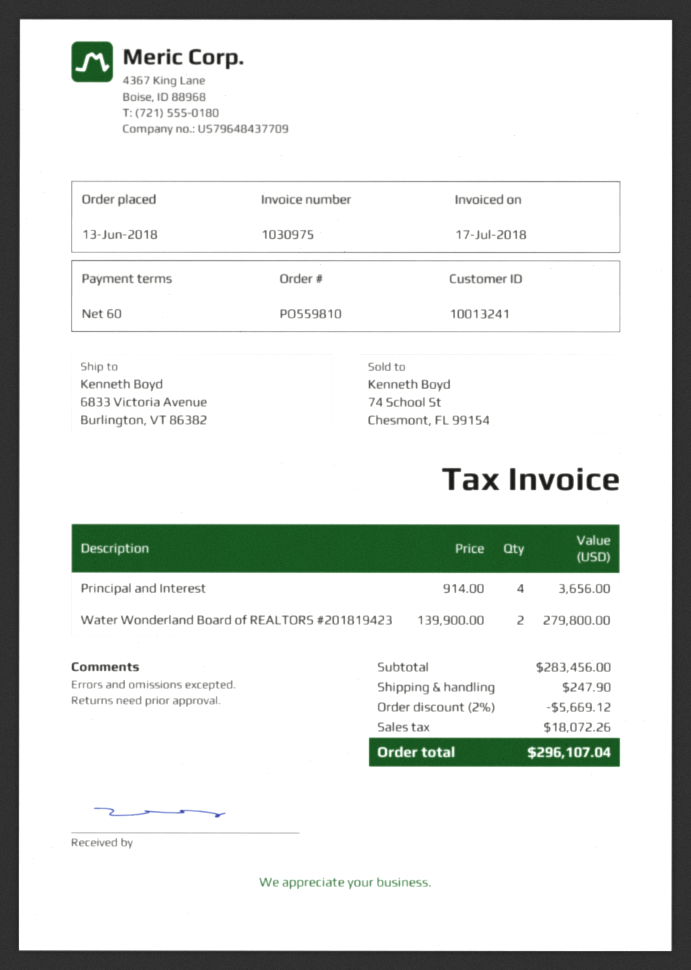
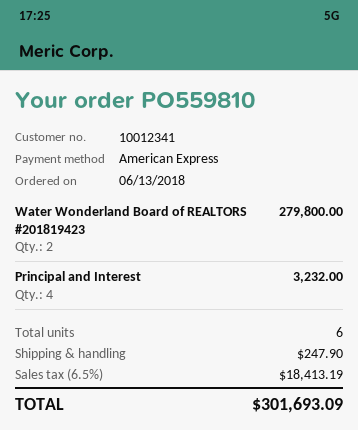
customer number: 10013241 -> 10012341
Principal and Interest: 4 for 3656.00 -> 4 for 3232.00
discount: 2% = 5669.12 -> none
tax: 18072.26 -> 18413.19
total: 296107.04 -> 301693.09

